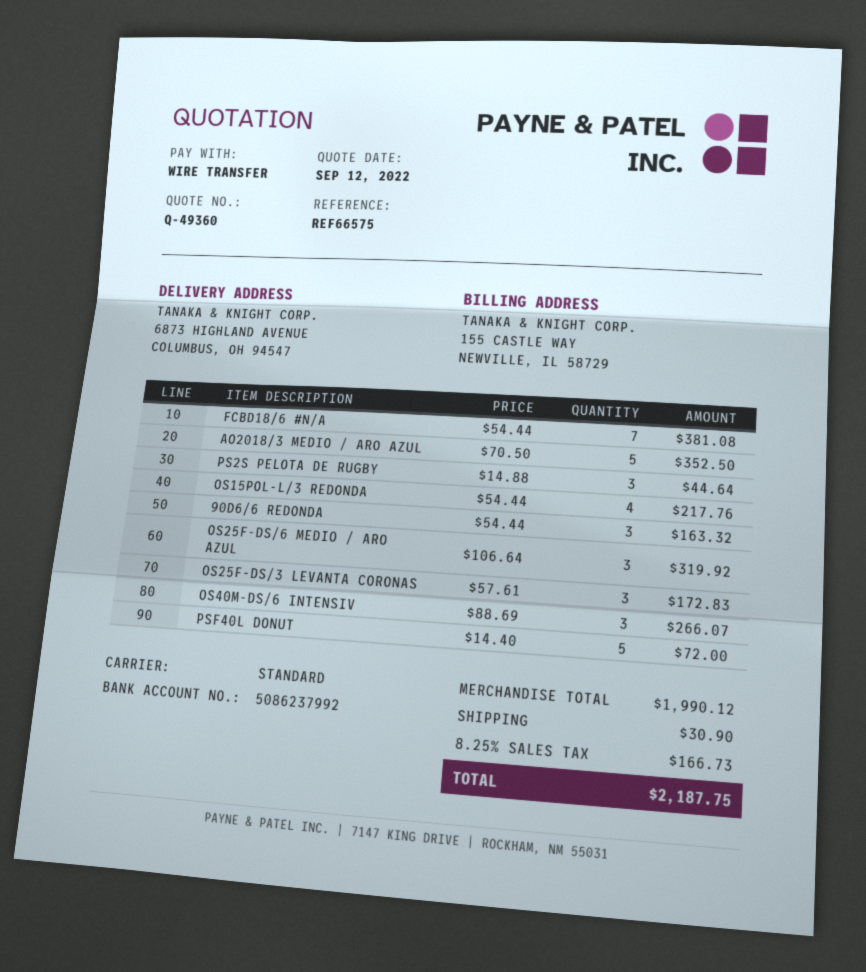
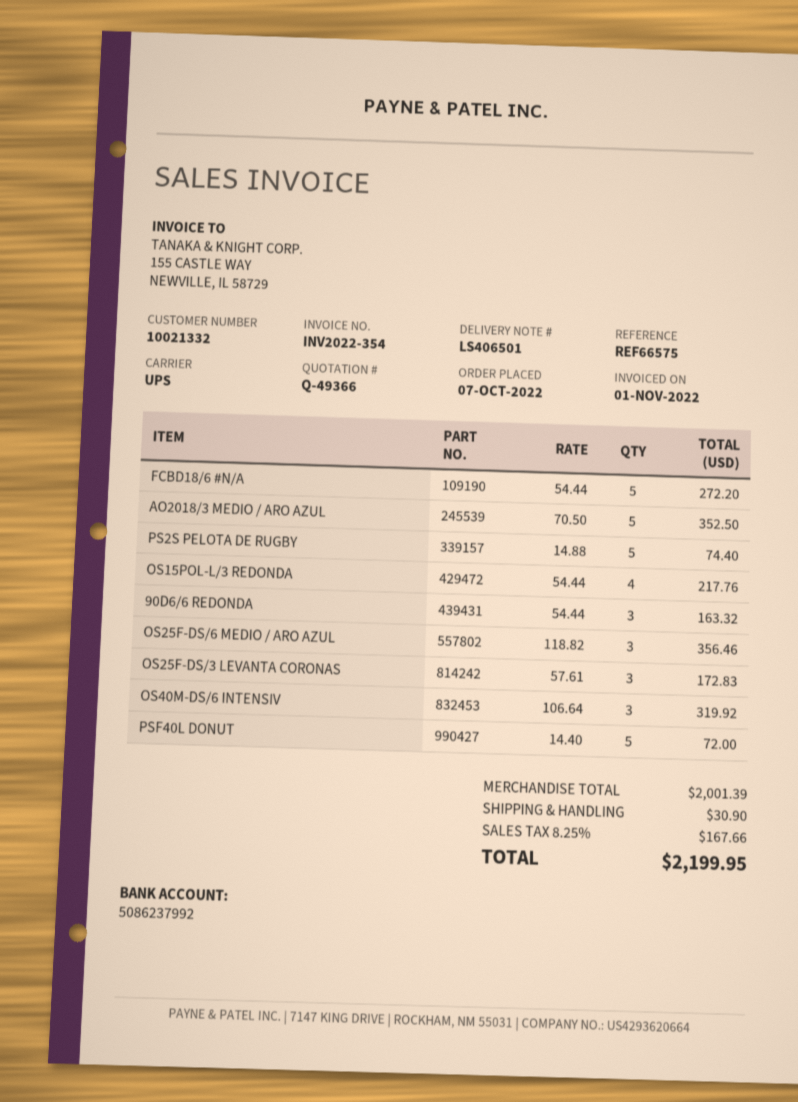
quote number: Q-49360 -> Q-49366
shipping method: standard -> UPS
FCBD18/6 #N/A: 7 x 54.44 = 381.08 -> 5 x 54.44 = 272.20
PS2S PELOTA DE RUGBY: 3 x 14.88 = 44.64 -> 5 x 14.88 = 74.40
OS25F-DS/6 MEDIO / ARO AZUL: 3 x 106.64 = 319.92 -> 3 x 118.82 = 356.46
OS40M-DS/6 INTENSIV: 3 x 88.69 = 266.07 -> 3 x 106.64 = 319.92
subtotal: 1990.12 -> 2001.39
tax: 8.25% = 166.73 -> 8.25% = 167.66
total: 2187.75 -> 2199.95

